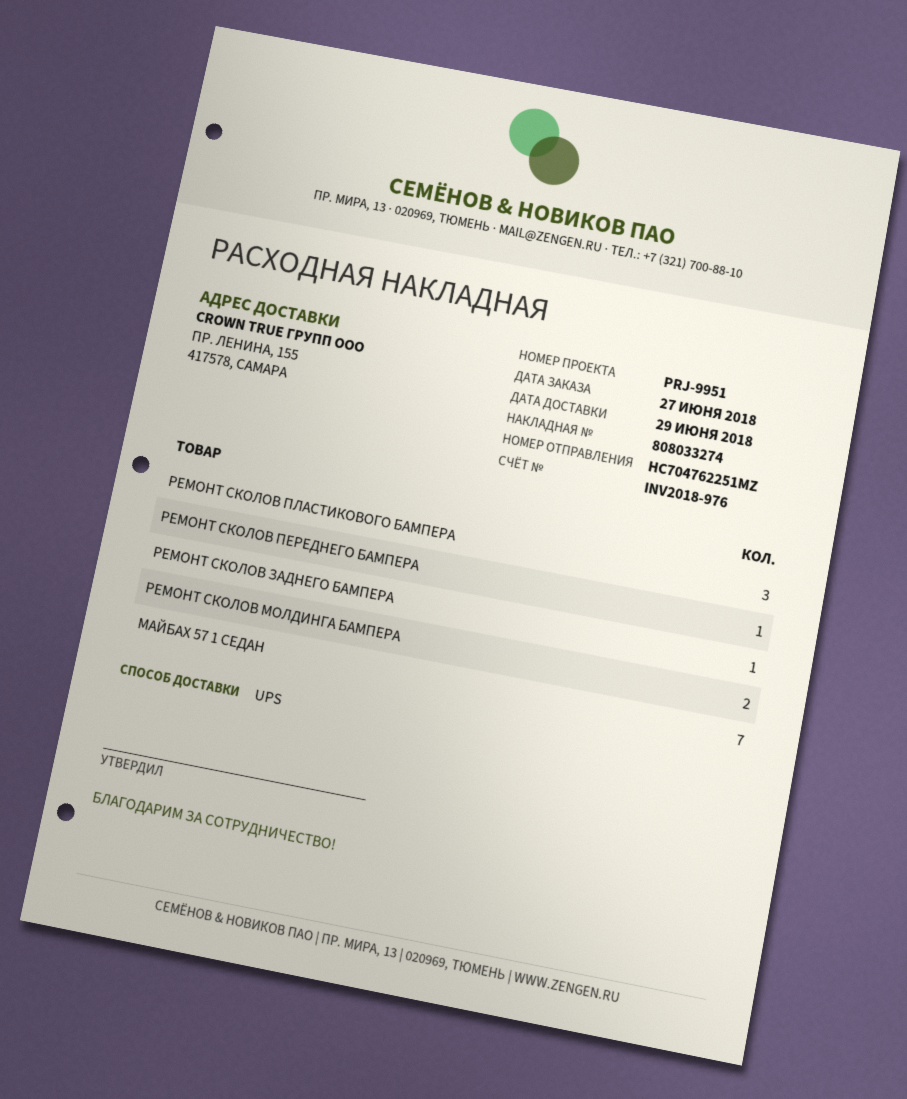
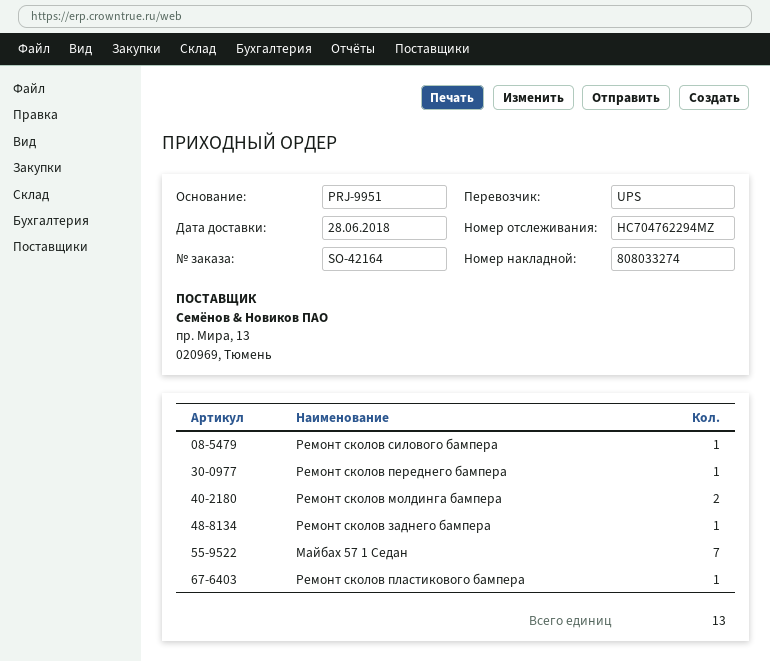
delivery date: 2018-06-29 -> 2018-06-28
tracking number: HC704762251MZ -> HC704762294MZ
РЕМОНТ СКОЛОВ ПЛАСТИКОВОГО БАМПЕРА: 3 -> 1
Ремонт сколов силового бампера: none -> 1

